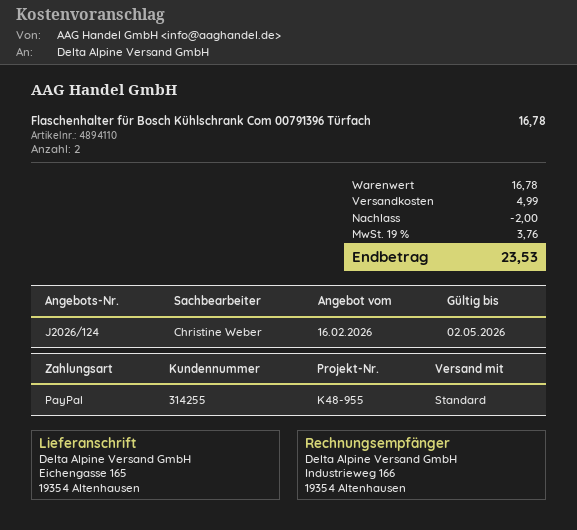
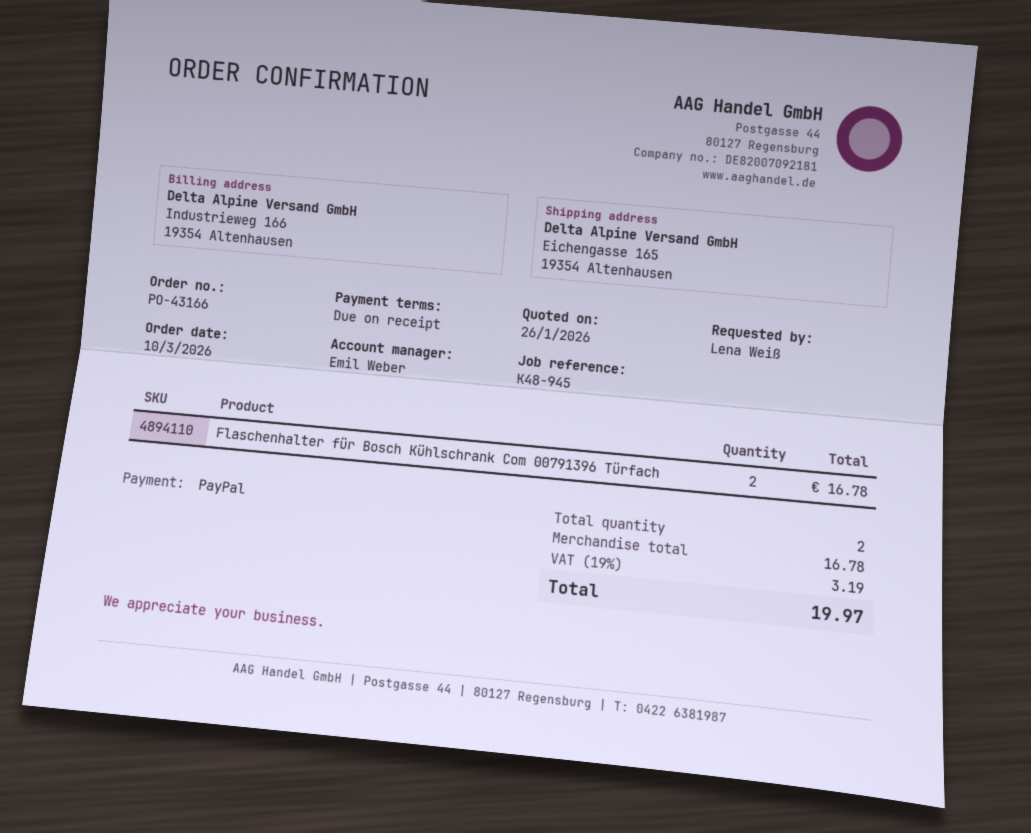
quote date: 2026-02-16 -> 2026-01-26
reference: K48-955 -> K48-945
sales rep: Christine Weber -> Emil Weber
discount: 2.00 -> none
shipping: 4.99 -> none
tax: 19% = 3.76 -> 19% = 3.19
total: 23.53 -> 19.97

